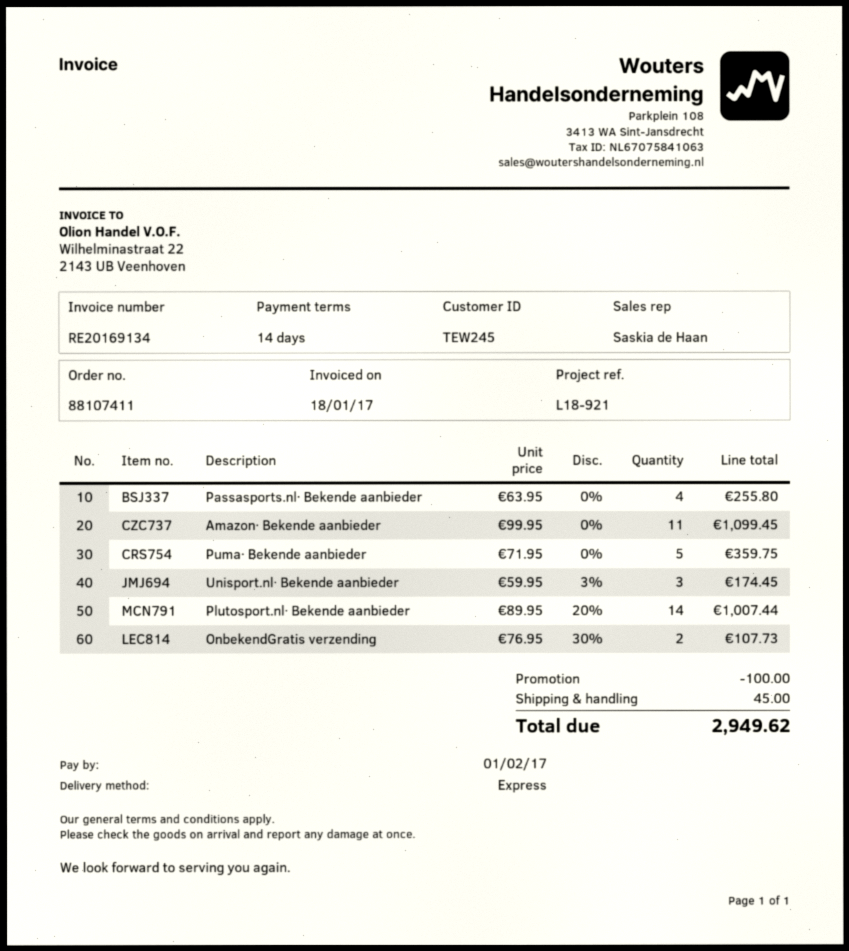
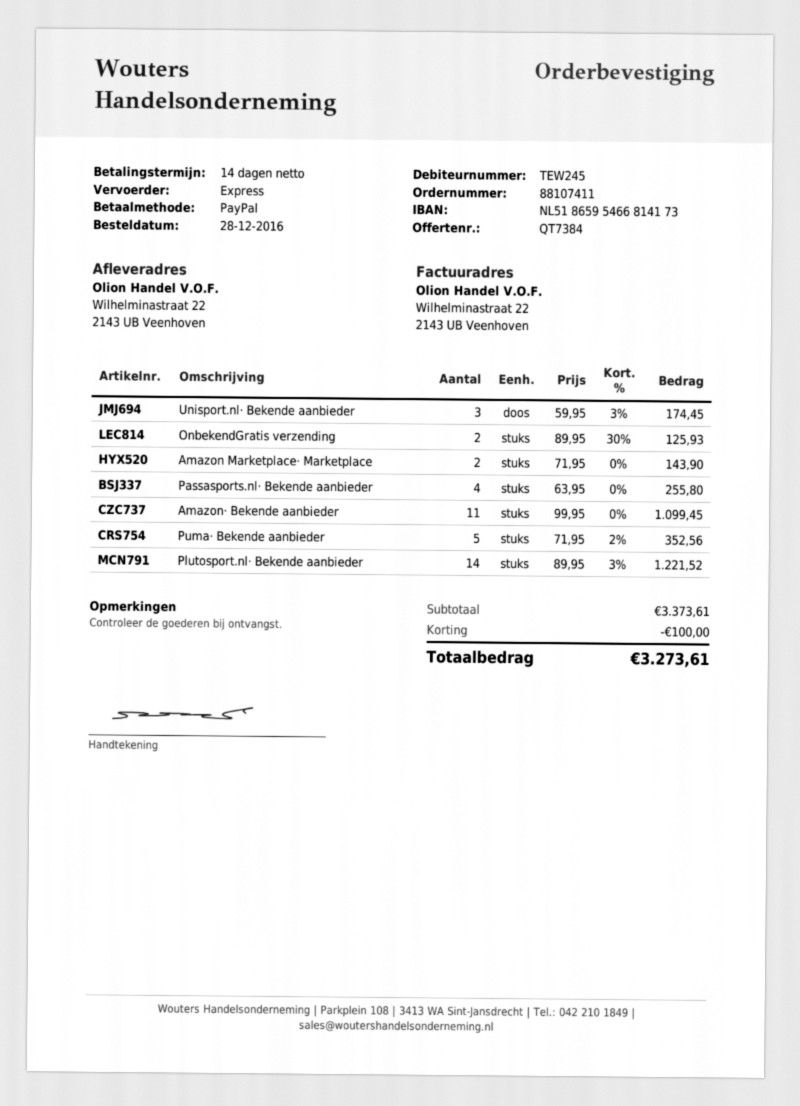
Puma· Bekende aanbieder: 5 x 71.95 = 359.75 -> 5 x 71.95 - 2% = 352.56
Plutosport.nl· Bekende aanbieder: 14 x 89.95 - 20% = 1007.44 -> 14 x 89.95 - 3% = 1221.52
OnbekendGratis verzending: 2 x 76.95 - 30% = 107.73 -> 2 x 89.95 - 30% = 125.93
Amazon Marketplace· Marketplace: none -> 2 x 71.95 = 143.90
shipping: 45.00 -> none
total: 2949.62 -> 3273.61

